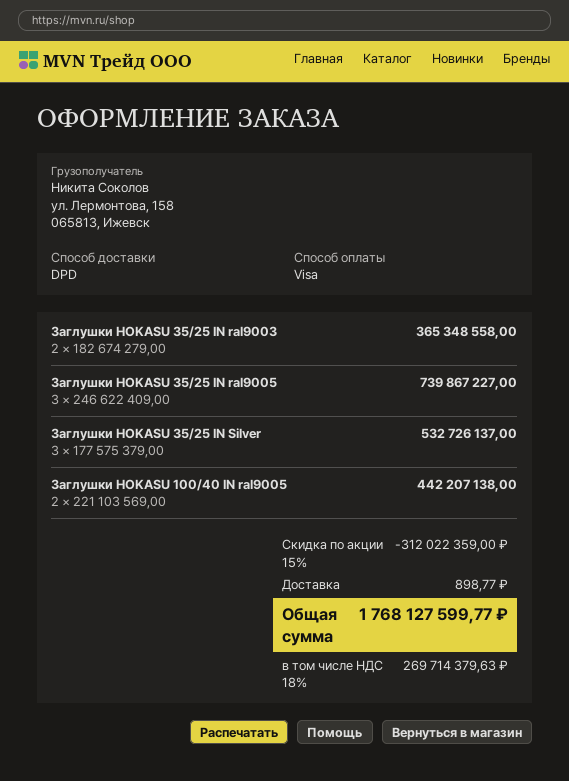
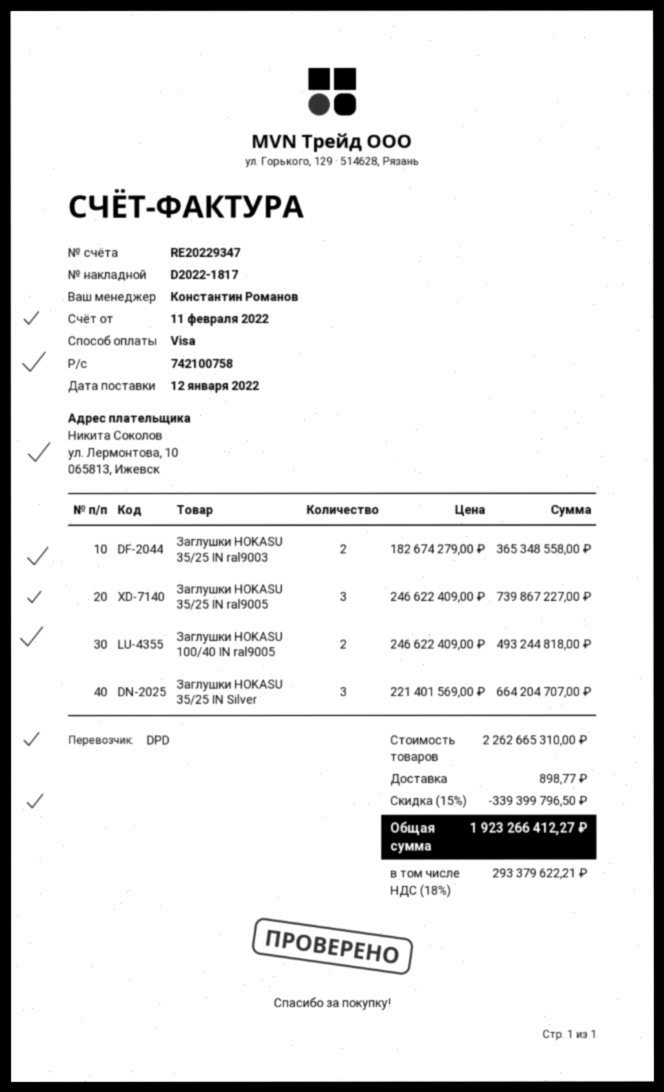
Заглушки HOKASU 35/25 IN Silver: 3 x 177575379.00 = 532726137.00 -> 3 x 221401569.00 = 664204707.00
Заглушки HOKASU 100/40 IN ral9005: 2 x 221103569.00 = 442207138.00 -> 2 x 246622409.00 = 493244818.00
discount: 15% = 312022359.00 -> 15% = 339399796.50
tax: 18% = 269714379.63 -> 18% = 293379622.21
total: 1768127599.77 -> 1923266412.27

